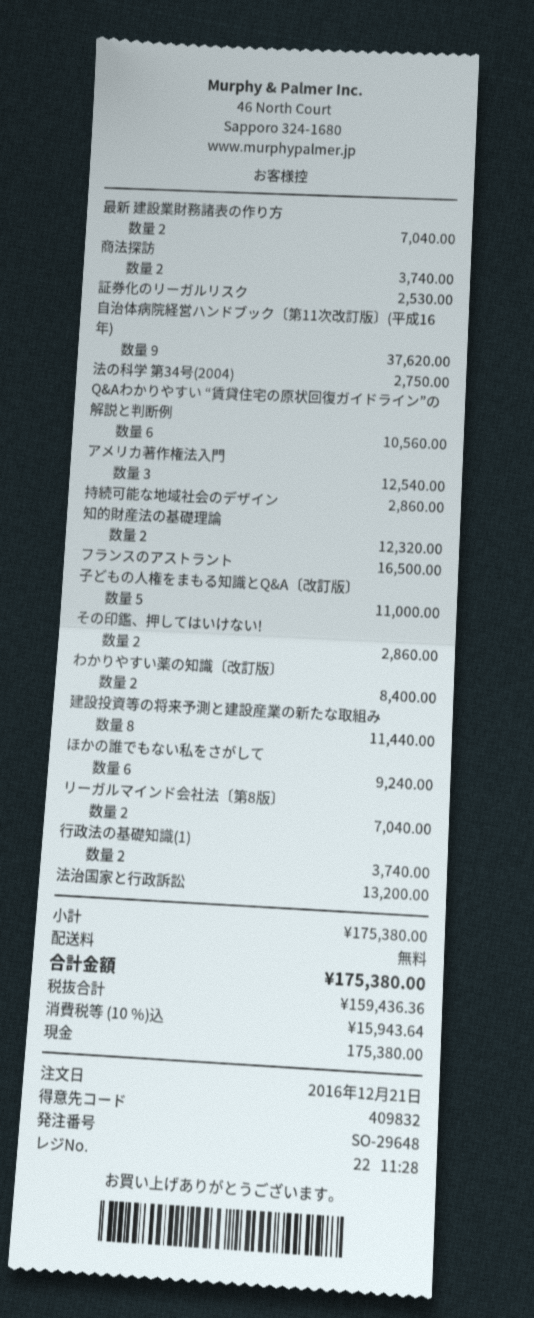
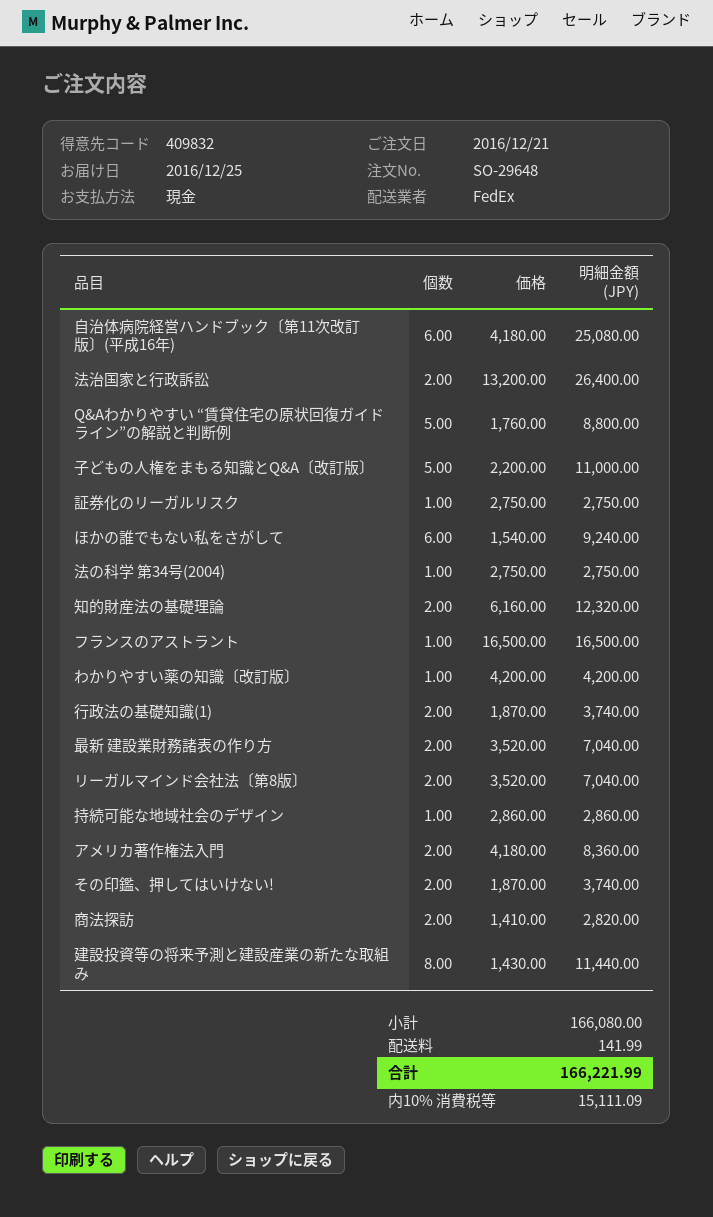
商法探訪: 2 for 3740.00 -> 2 for 2820.00
証券化のリーガルリスク: 1 for 2530.00 -> 1 for 2750.00
自治体病院経営ハンドブック〔第11次改訂版〕(平成16年): 9 for 37620.00 -> 6 for 25080.00
Q&Aわかりやすい “賃貸住宅の原状回復ガイドライン”の解説と判断例: 6 for 10560.00 -> 5 for 8800.00
アメリカ著作権法入門: 3 for 12540.00 -> 2 for 8360.00
その印鑑、押してはいけない!: 2 for 2860.00 -> 2 for 3740.00
わかりやすい薬の知識〔改訂版〕: 2 for 8400.00 -> 1 for 4200.00
法治国家と行政訴訟: 1 for 13200.00 -> 2 for 26400.00
subtotal: 175380.00 -> 166080.00
shipping: 0.00 -> 141.99
tax: 10% = 15943.64 -> 10% = 15111.09
total: 175380.00 -> 166221.99

